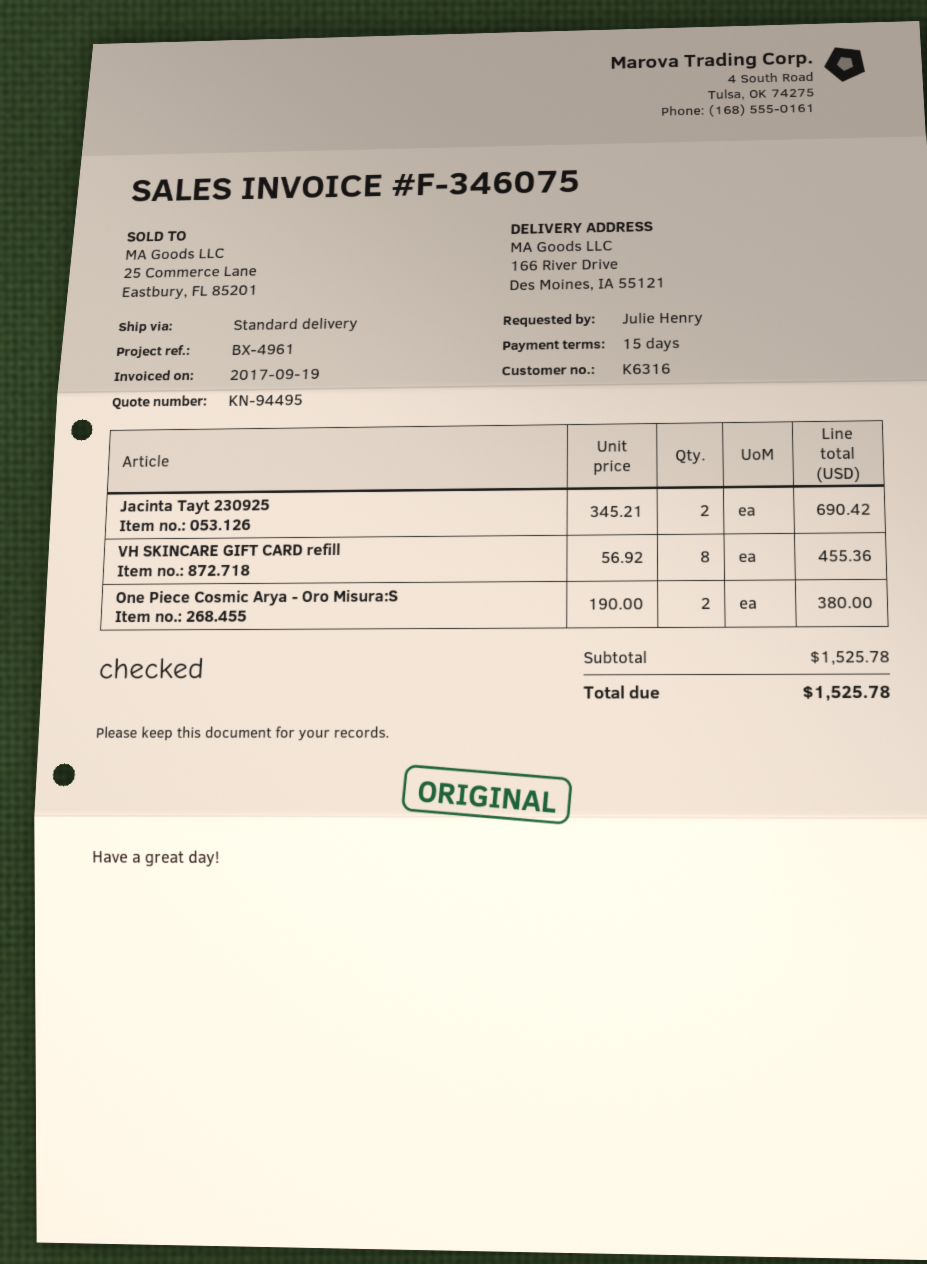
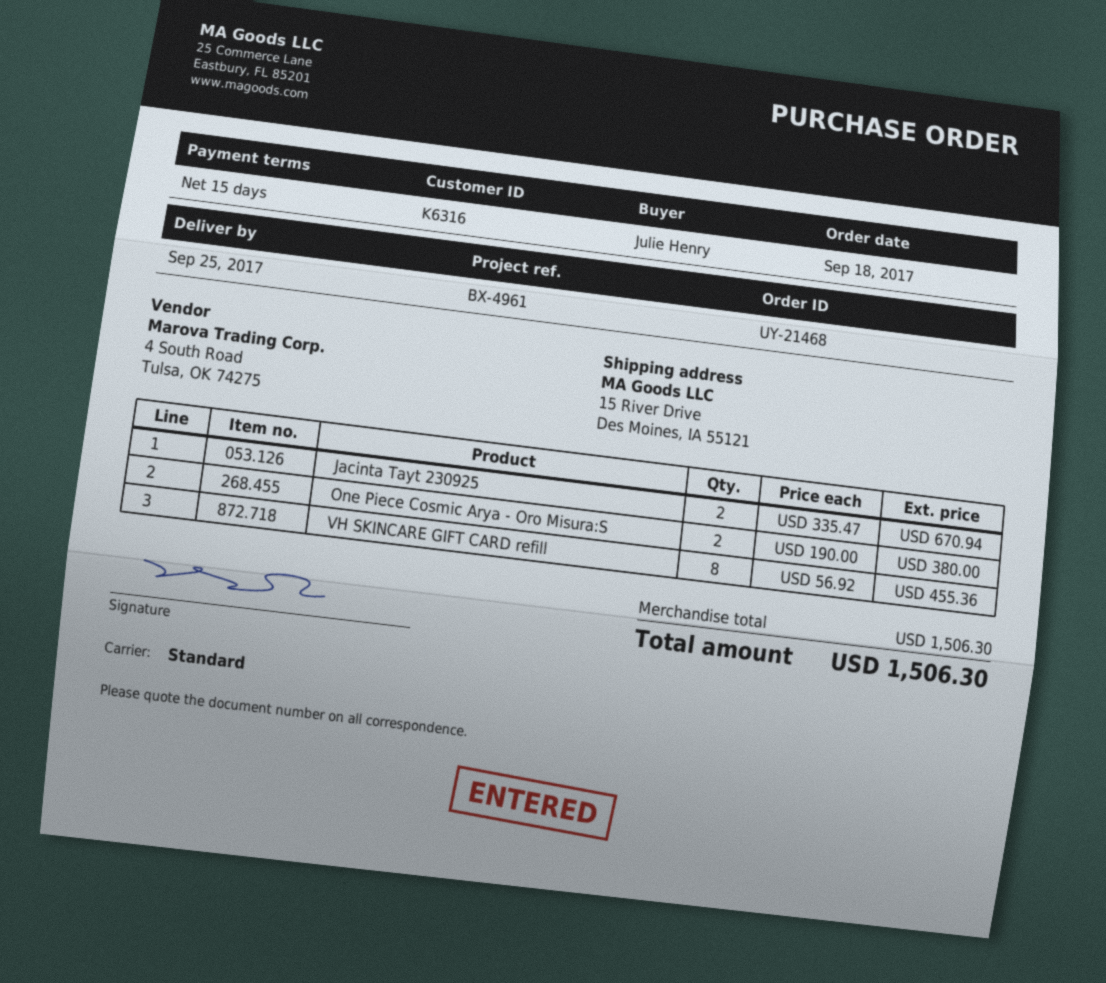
ship to: 166 River Drive, Des Moines, IA 55121 -> 15 River Drive, Des Moines, IA 55121
Jacinta Tayt 230925: 2 x 345.21 = 690.42 -> 2 x 335.47 = 670.94
subtotal: 1525.78 -> 1506.30
total: 1525.78 -> 1506.30

